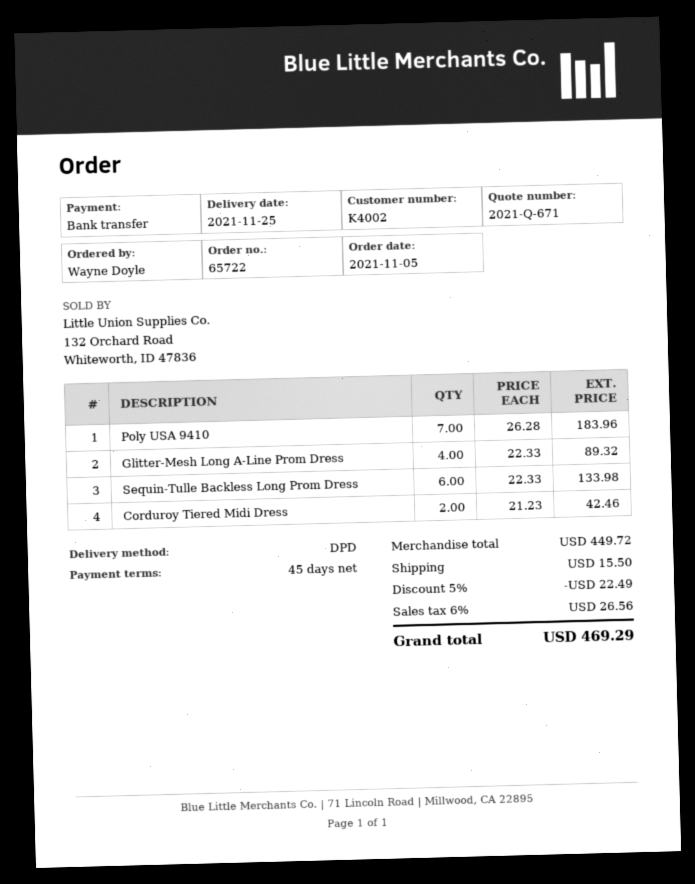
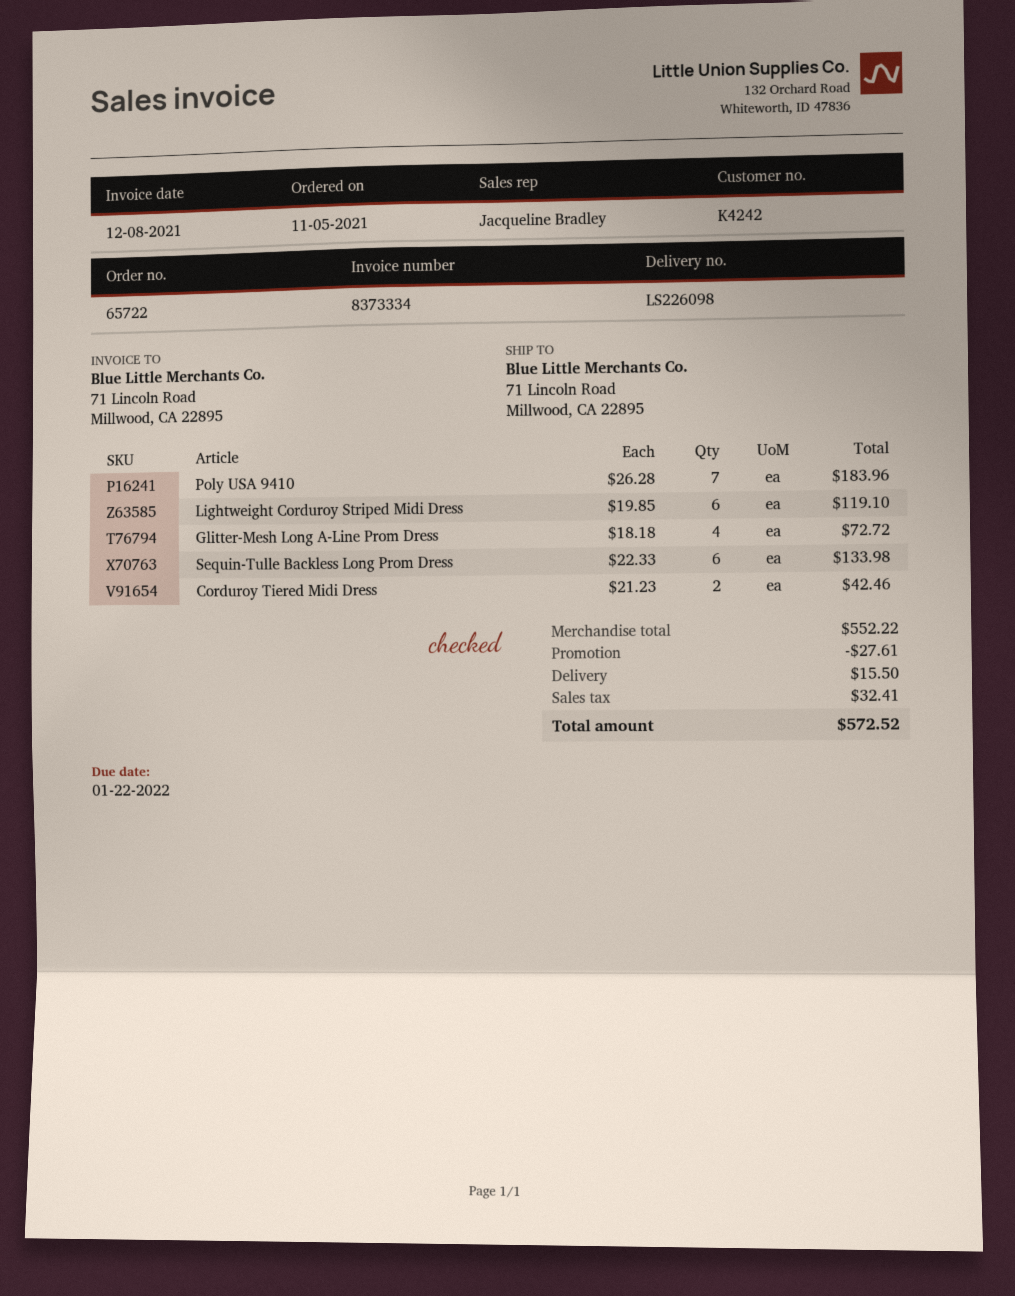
customer number: K4002 -> K4242
Glitter-Mesh Long A-Line Prom Dress: 4 x 22.33 = 89.32 -> 4 x 18.18 = 72.72
Lightweight Corduroy Striped Midi Dress: none -> 6 x 19.85 = 119.10
subtotal: 449.72 -> 552.22
discount: 22.49 -> 27.61
tax: 26.56 -> 32.41
total: 469.29 -> 572.52

